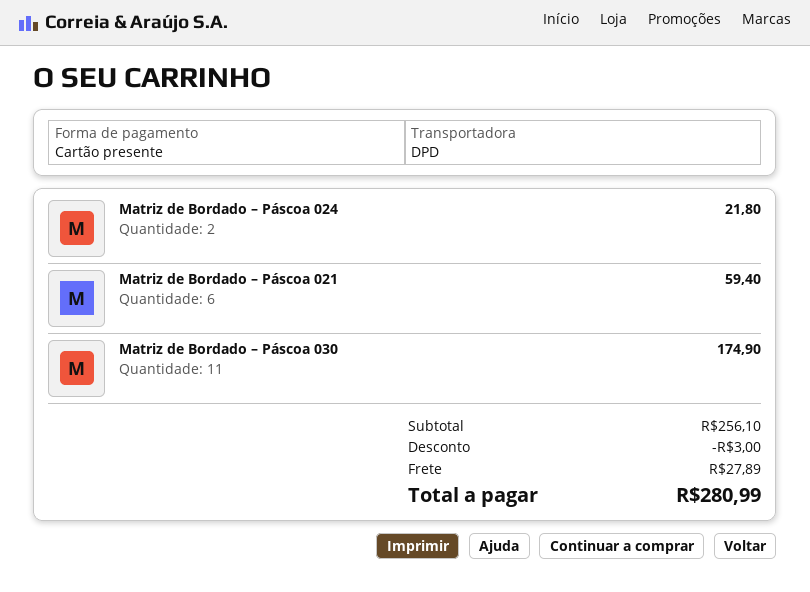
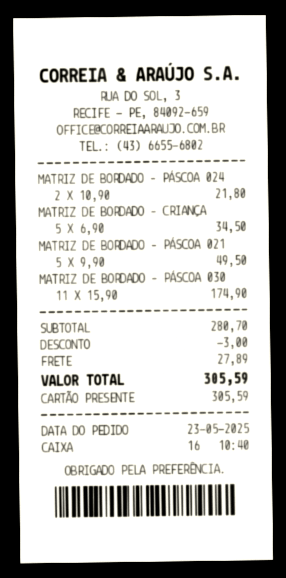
Matriz de Bordado – Páscoa 021: 6 for 59.40 -> 5 for 49.50
MATRIZ DE BORDADO – CRIANÇA: none -> 5 for 34.50
subtotal: 256.10 -> 280.70
total: 280.99 -> 305.59

